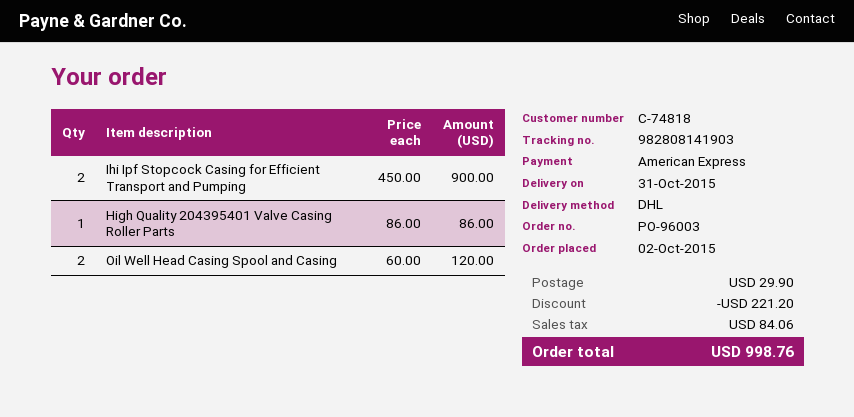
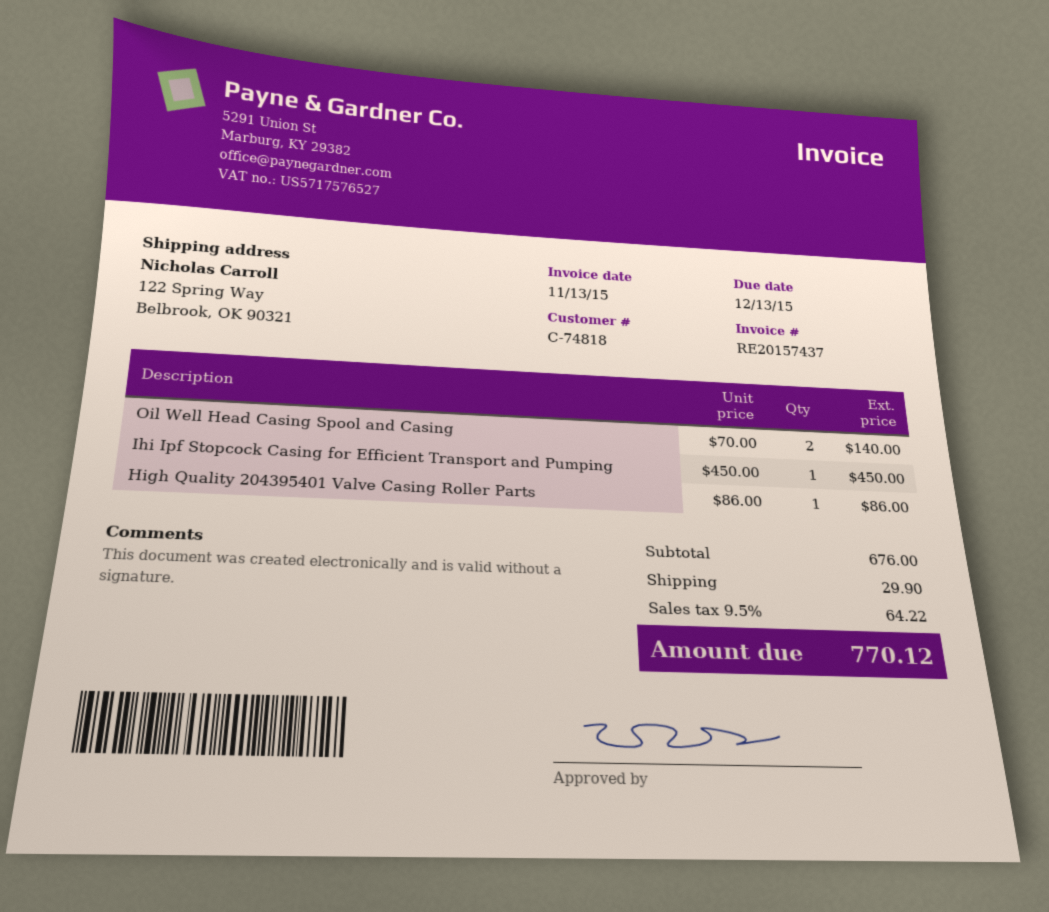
Ihi Ipf Stopcock Casing for Efficient Transport and Pumping: 2 x 450.00 = 900.00 -> 1 x 450.00 = 450.00
Oil Well Head Casing Spool and Casing: 2 x 60.00 = 120.00 -> 2 x 70.00 = 140.00
discount: 221.20 -> none
tax: 84.06 -> 64.22
total: 998.76 -> 770.12

